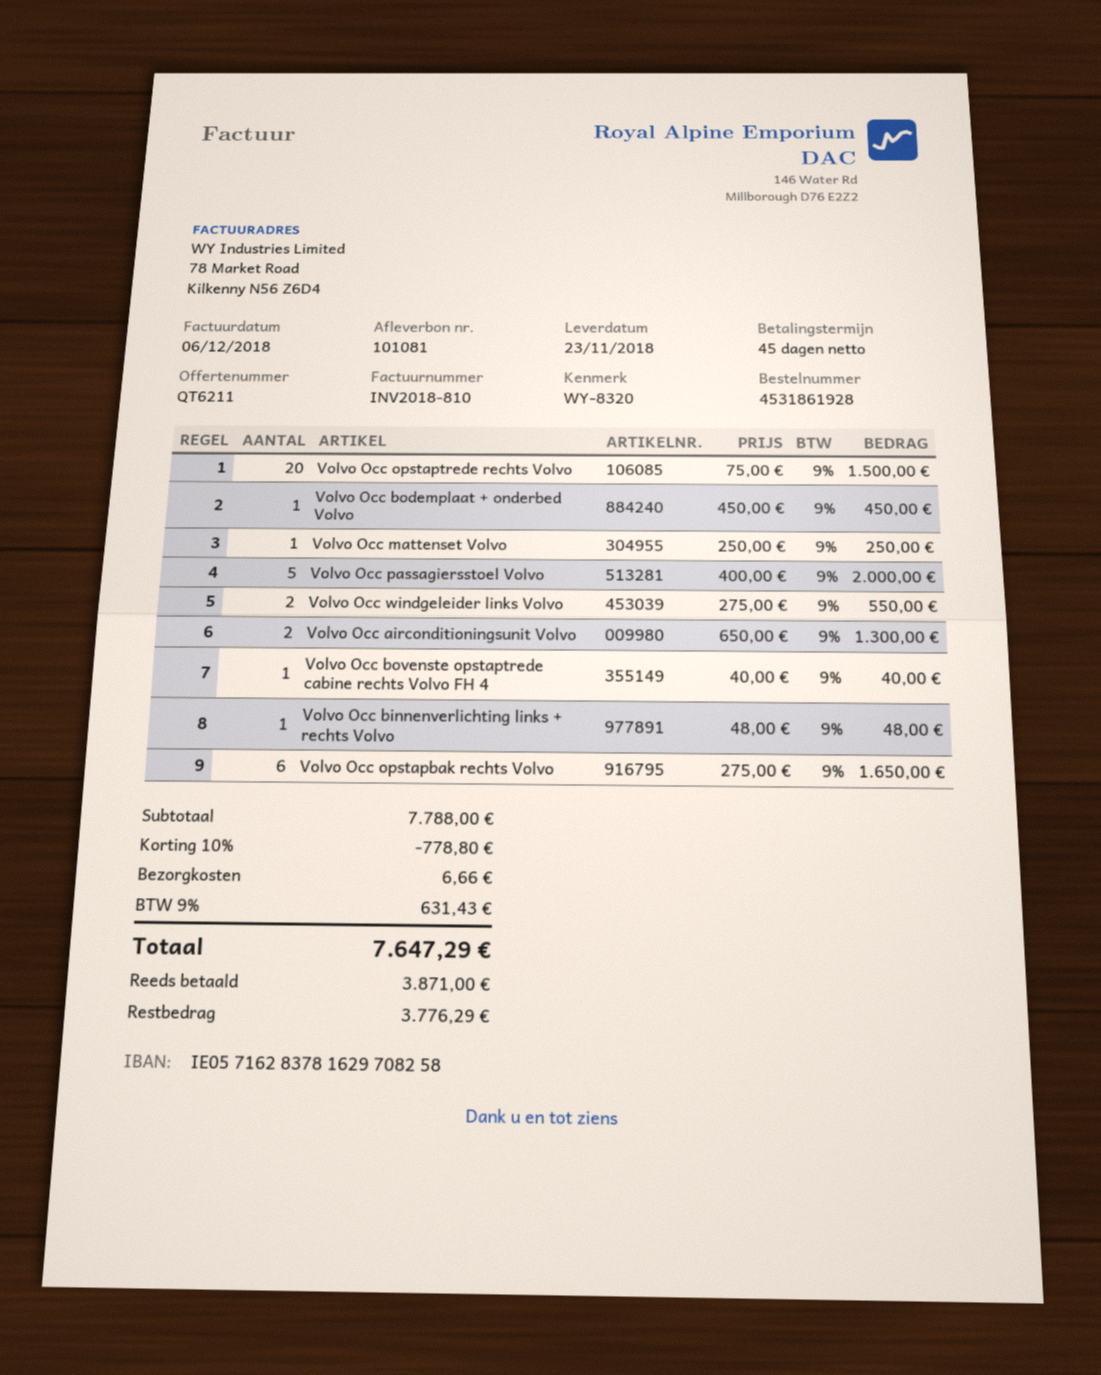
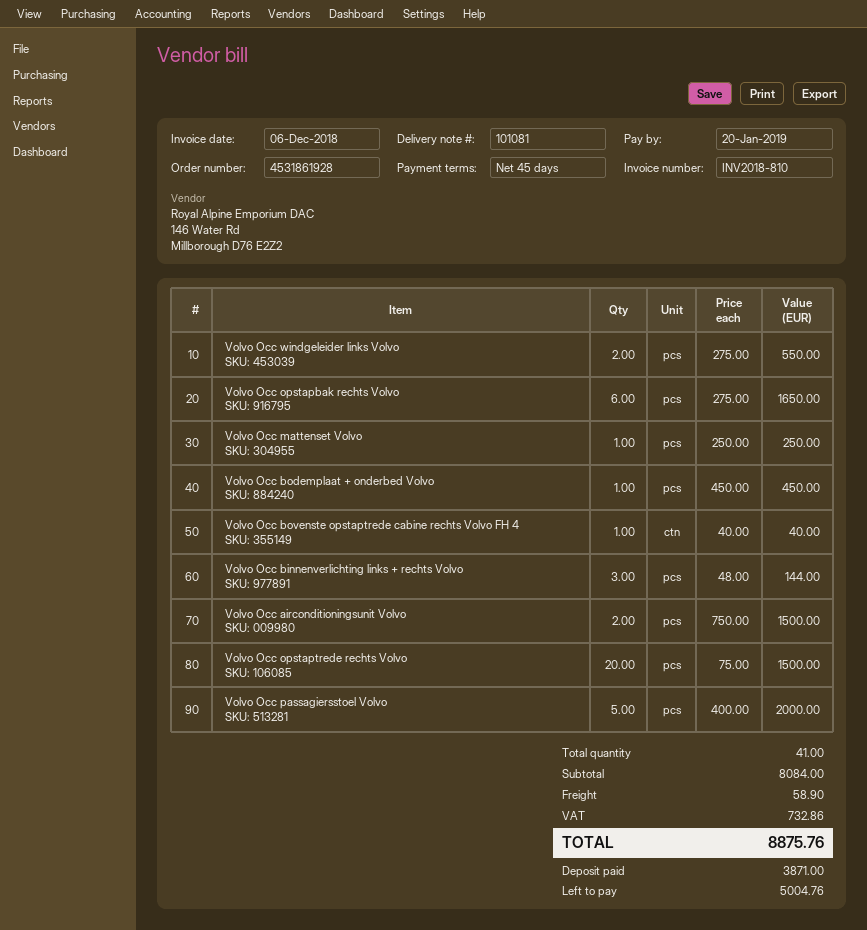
Volvo Occ airconditioningsunit Volvo: 2 x 650.00 = 1300.00 -> 2 x 750.00 = 1500.00
Volvo Occ binnenverlichting links + rechts Volvo: 1 x 48.00 = 48.00 -> 3 x 48.00 = 144.00
subtotal: 7788.00 -> 8084.00
discount: 10% = 778.80 -> none
shipping: 6.66 -> 58.90
tax: 631.43 -> 732.86
total: 7647.29 -> 8875.76
balance: 3776.29 -> 5004.76

